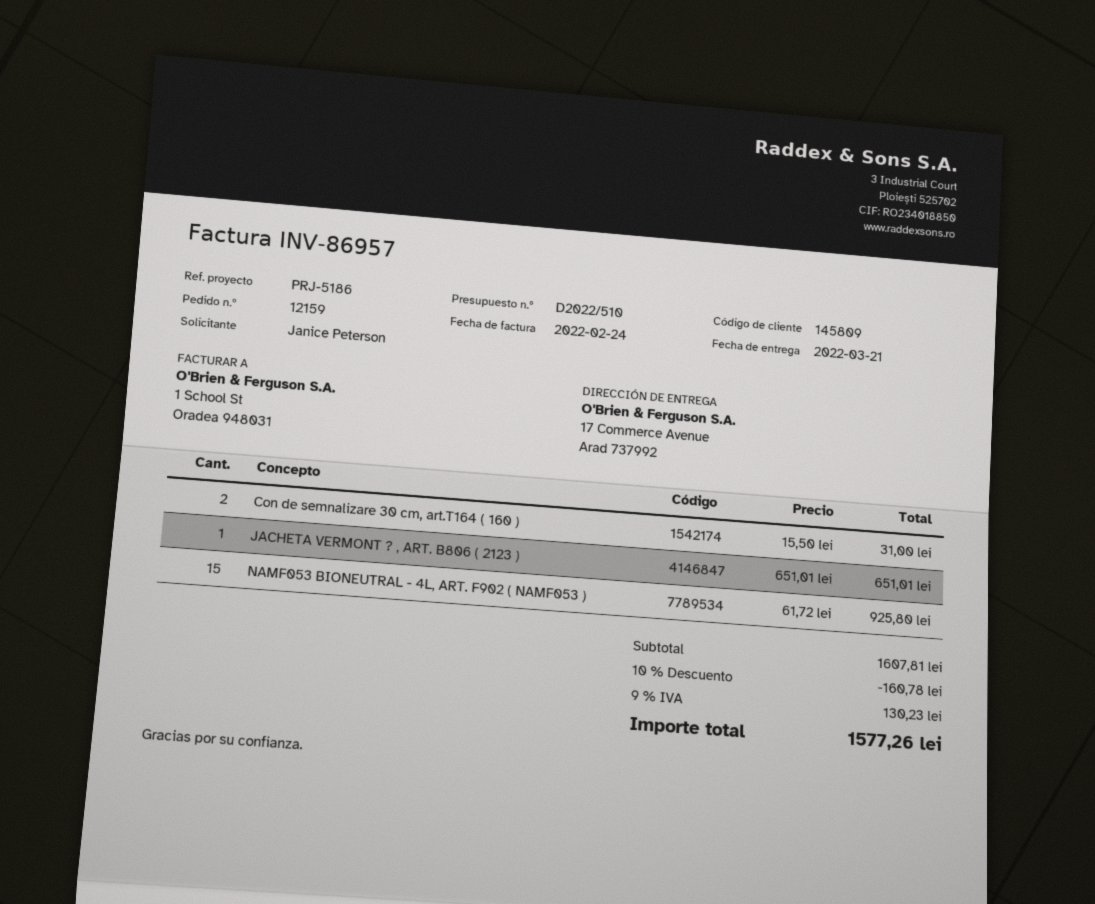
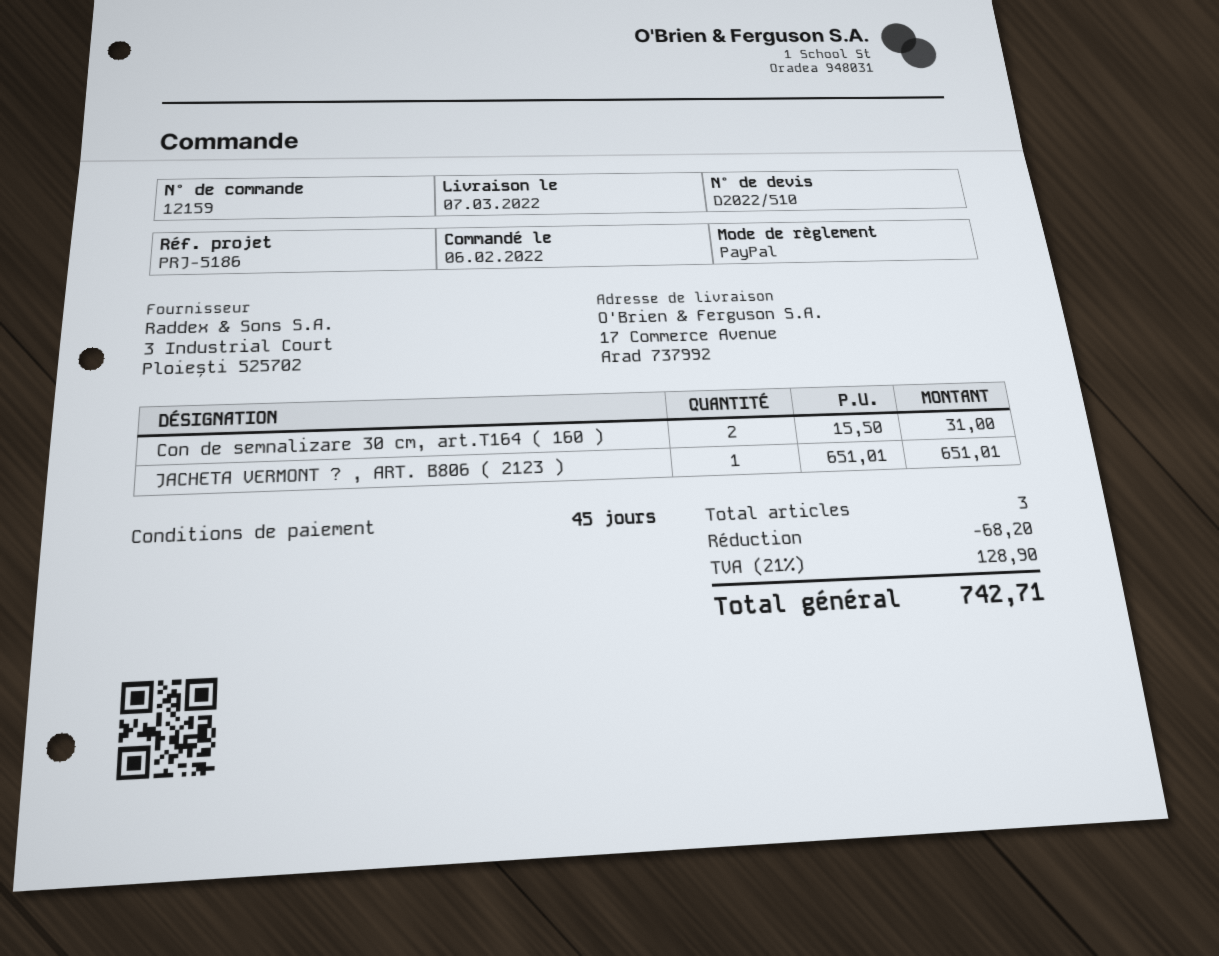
delivery date: 2022-03-21 -> 2022-03-07
NAMF053 BIONEUTRAL - 4L, ART. F902 ( NAMF053 ): 15 x 61.72 = 925.80 -> none
discount: 160.78 -> 68.20
tax: 9% = 130.23 -> 21% = 128.90
total: 1577.26 -> 742.71

